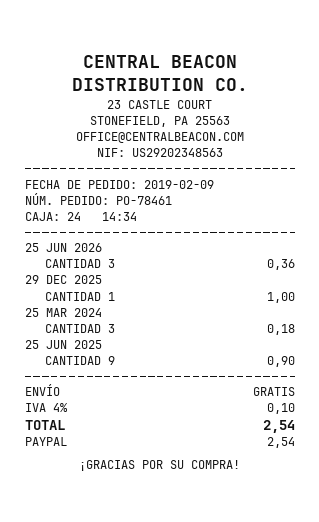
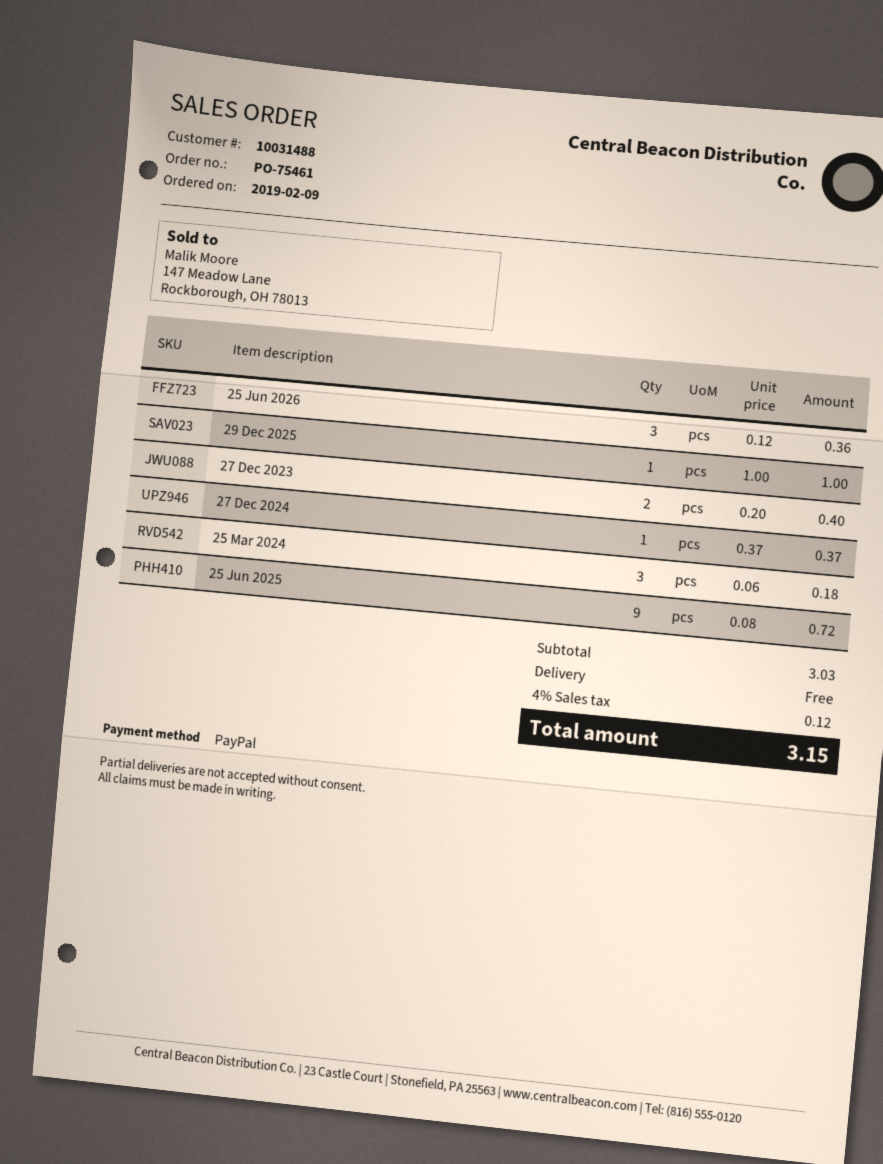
order number: PO-78461 -> PO-75461
25 JUN 2025: 9 for 0.90 -> 9 for 0.72
27 Dec 2023: none -> 2 for 0.40
27 Dec 2024: none -> 1 for 0.37
tax: 4% = 0.10 -> 4% = 0.12
total: 2.54 -> 3.15

